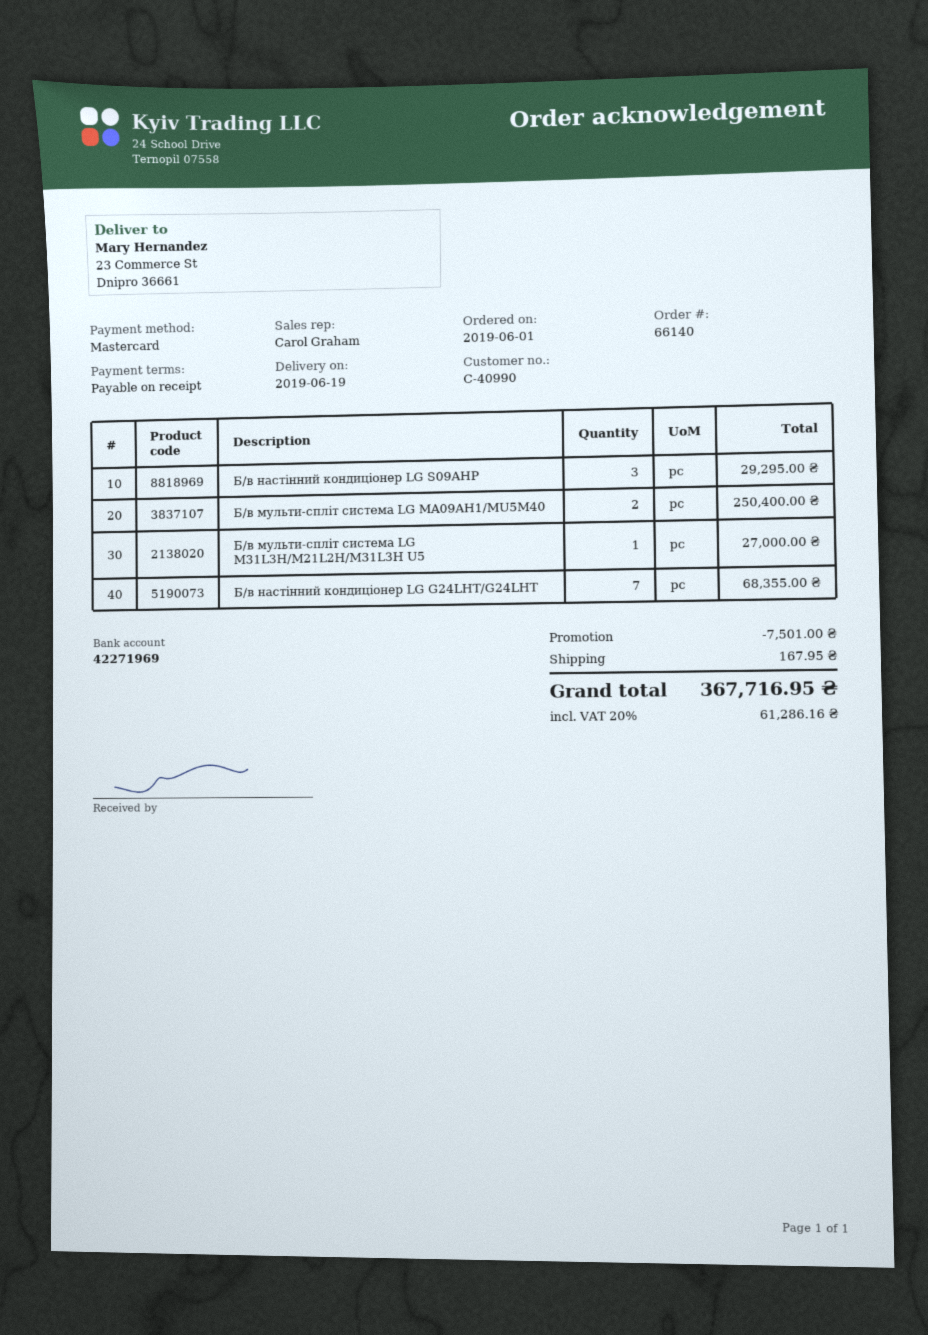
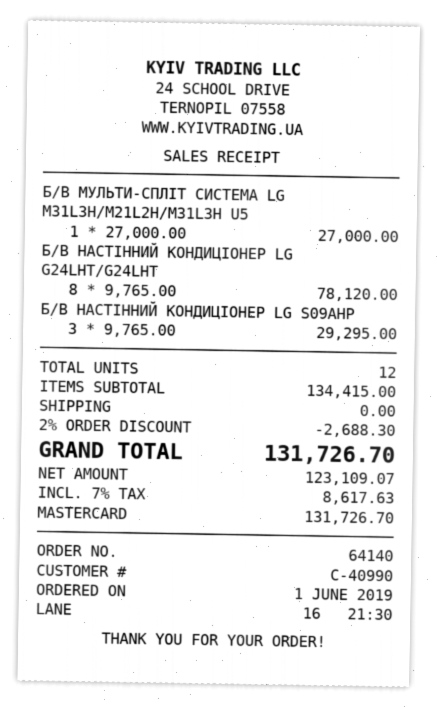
order number: 66140 -> 64140
Б/в мульти-спліт система LG MA09AH1/MU5M40: 2 for 250400.00 -> none
Б/в настінний кондиціонер LG G24LHT/G24LHT: 7 for 68355.00 -> 8 for 78120.00
discount: 7501.00 -> 2688.30
shipping: 167.95 -> 0.00
tax: 20% = 61286.16 -> 7% = 8617.63
total: 367716.95 -> 131726.70

